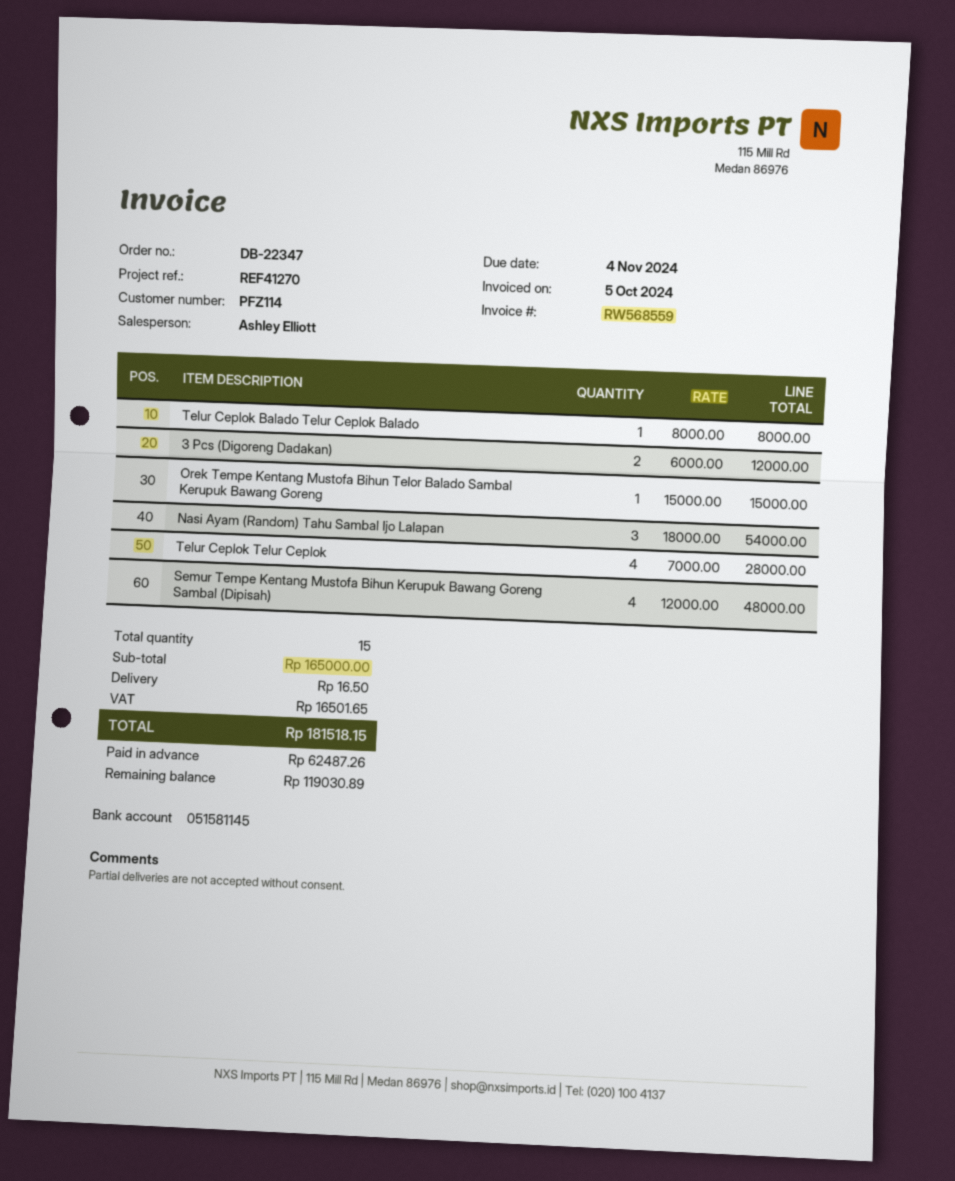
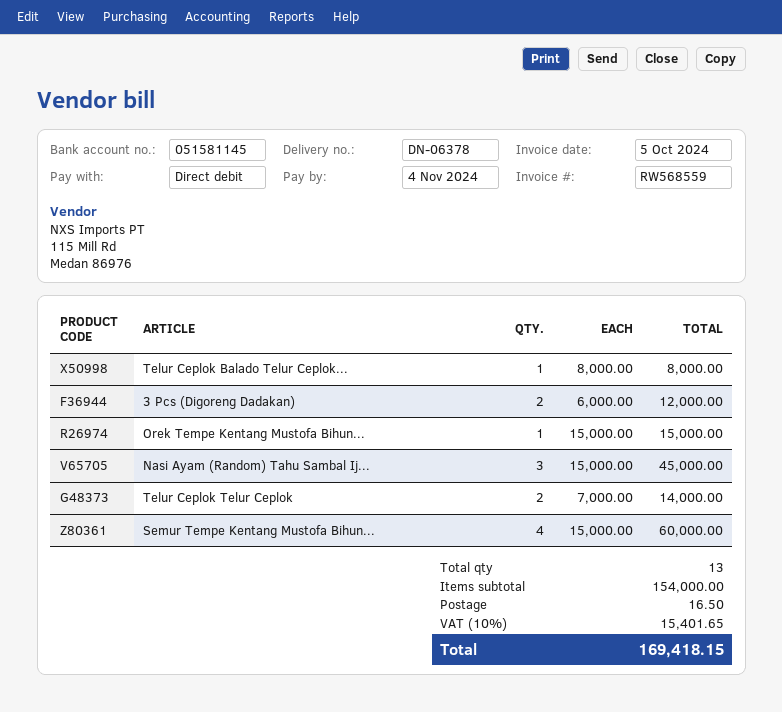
Nasi Ayam (Random) Tahu Sambal Ijo Lalapan: 3 x 18000.00 = 54000.00 -> 3 x 15000.00 = 45000.00
Telur Ceplok Telur Ceplok: 4 x 7000.00 = 28000.00 -> 2 x 7000.00 = 14000.00
Semur Tempe Kentang Mustofa Bihun Kerupuk Bawang Goreng Sambal (Dipisah): 4 x 12000.00 = 48000.00 -> 4 x 15000.00 = 60000.00
total quantity: 15 -> 13
subtotal: 165000.00 -> 154000.00
tax: 16501.65 -> 15401.65
total: 181518.15 -> 169418.15

